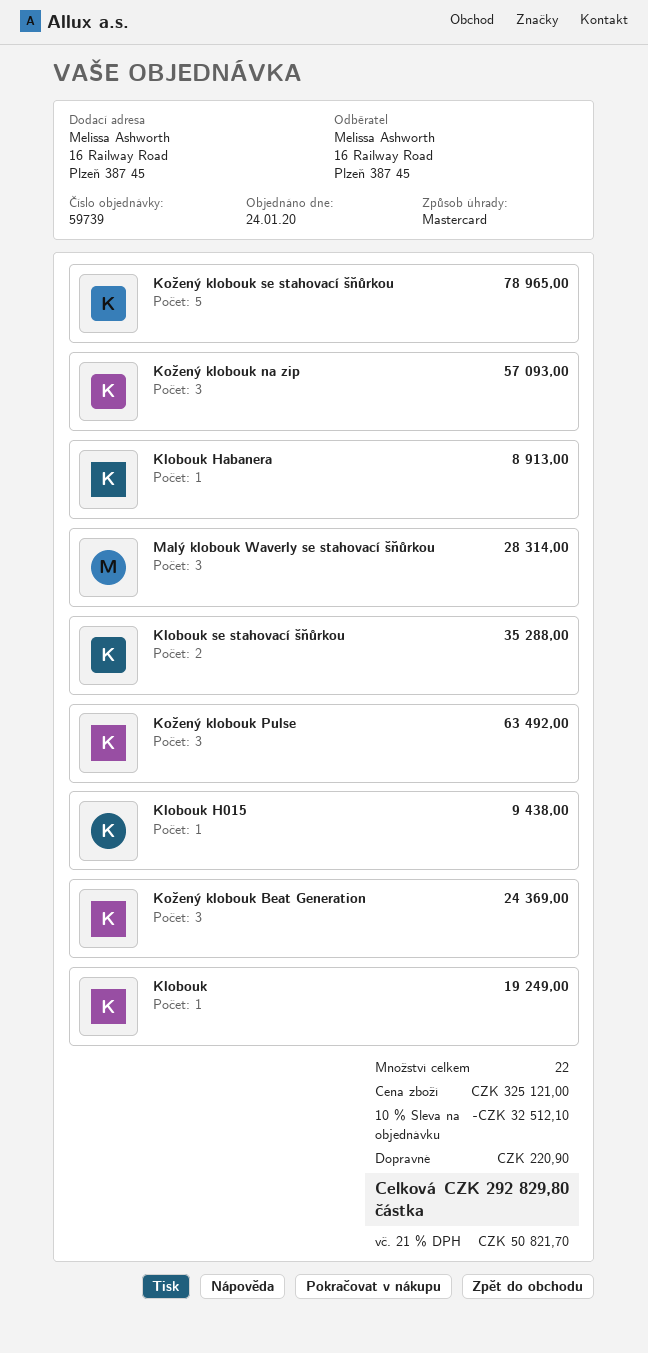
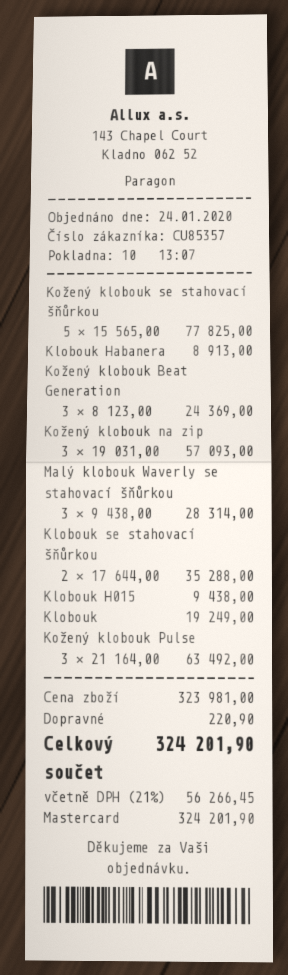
Kožený klobouk se stahovací šňůrkou: 5 for 78965.00 -> 5 for 77825.00
subtotal: 325121.00 -> 323981.00
discount: 10% = 32512.10 -> none
tax: 21% = 50821.70 -> 21% = 56266.45
total: 292829.80 -> 324201.90

